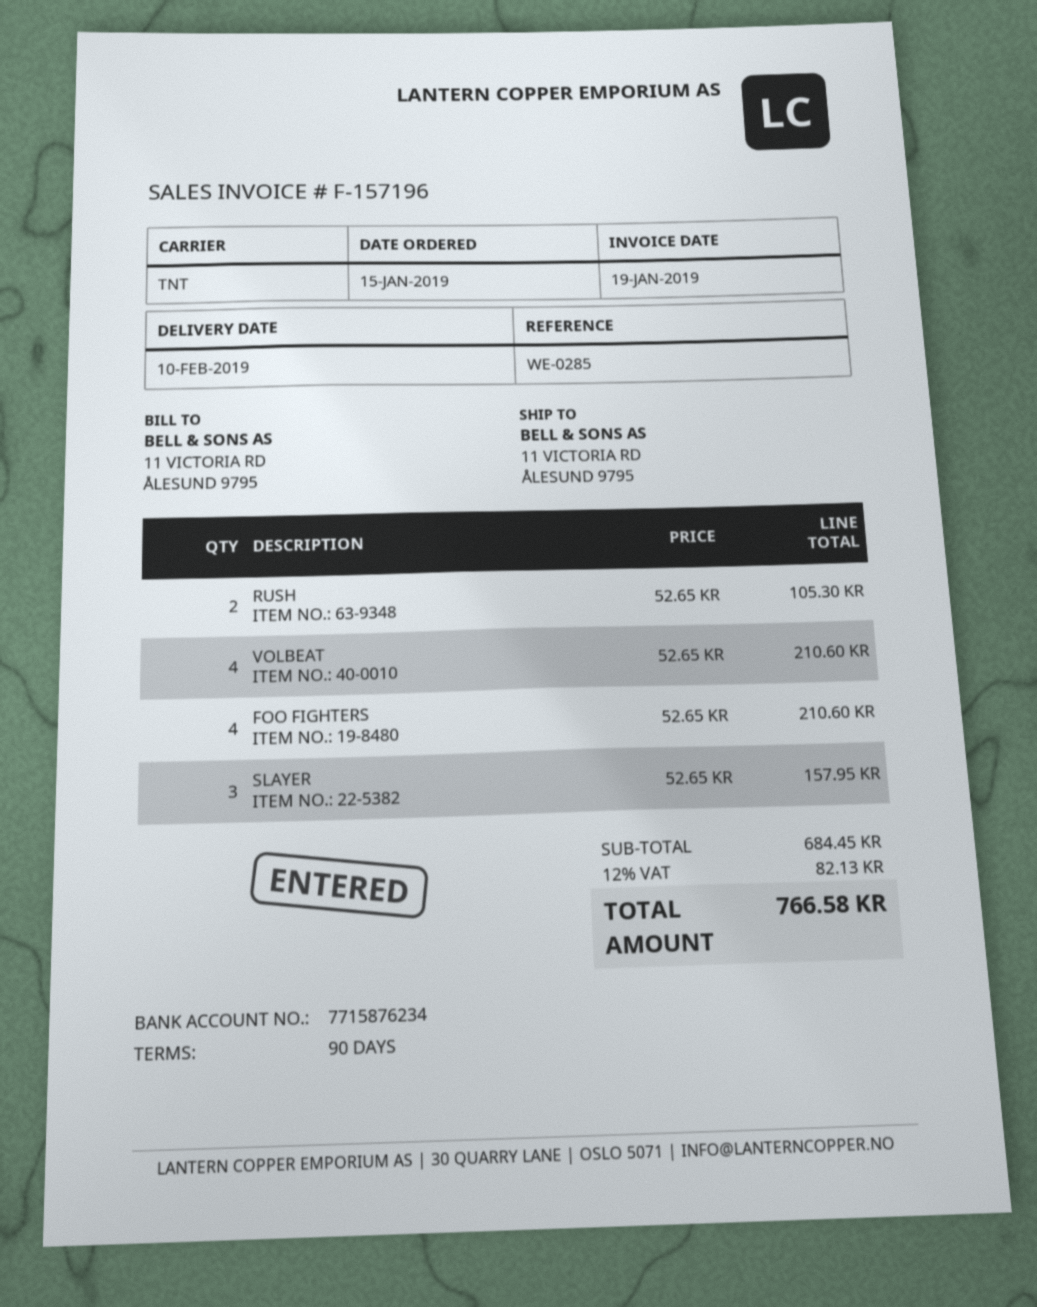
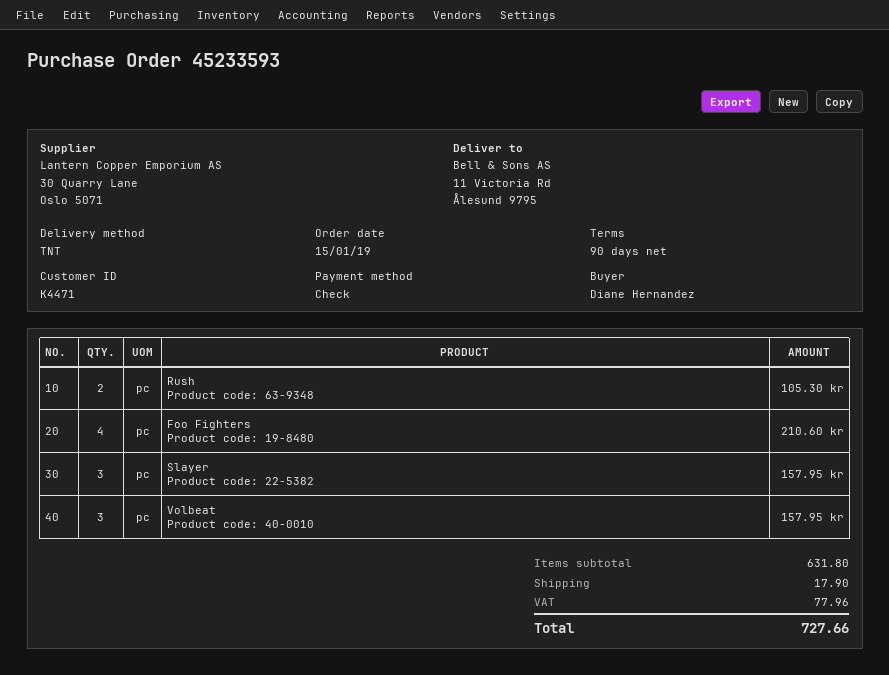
VOLBEAT: 4 for 210.60 -> 3 for 157.95
subtotal: 684.45 -> 631.80
shipping: none -> 17.90
tax: 82.13 -> 77.96
total: 766.58 -> 727.66

